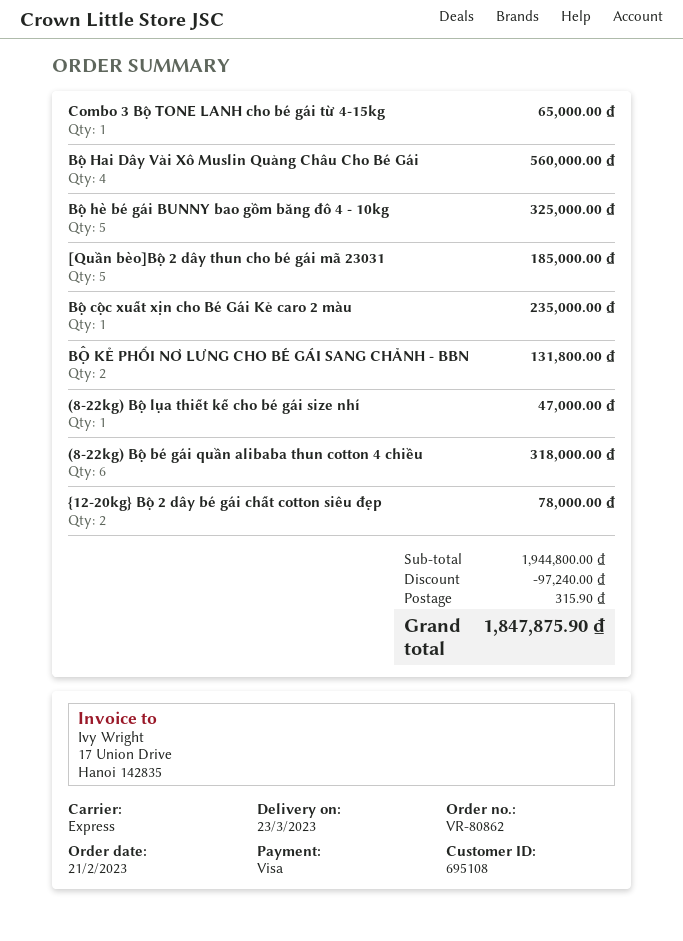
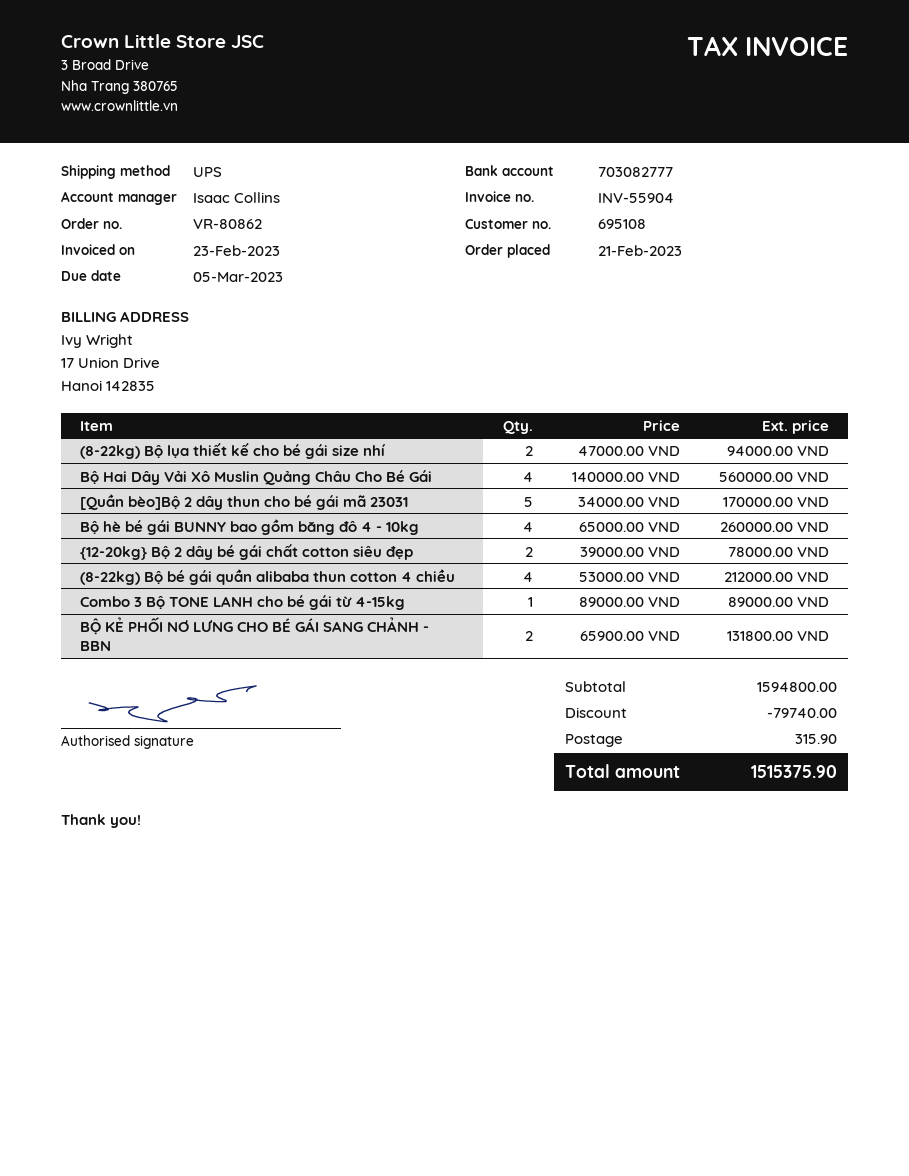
shipping method: express -> UPS
Combo 3 Bộ TONE LANH cho bé gái từ 4-15kg: 1 for 65000.00 -> 1 for 89000.00
Bộ hè bé gái BUNNY bao gồm băng đô 4 - 10kg: 5 for 325000.00 -> 4 for 260000.00
[Quần bèo]Bộ 2 dây thun cho bé gái mã 23031: 5 for 185000.00 -> 5 for 170000.00
Bộ cộc xuất xịn cho Bé Gái Kẻ caro 2 màu: 1 for 235000.00 -> none
(8-22kg) Bộ lụa thiết kế cho bé gái size nhí: 1 for 47000.00 -> 2 for 94000.00
(8-22kg) Bộ bé gái quần alibaba thun cotton 4 chiều: 6 for 318000.00 -> 4 for 212000.00
subtotal: 1944800.00 -> 1594800.00
discount: 97240.00 -> 79740.00
total: 1847875.90 -> 1515375.90

